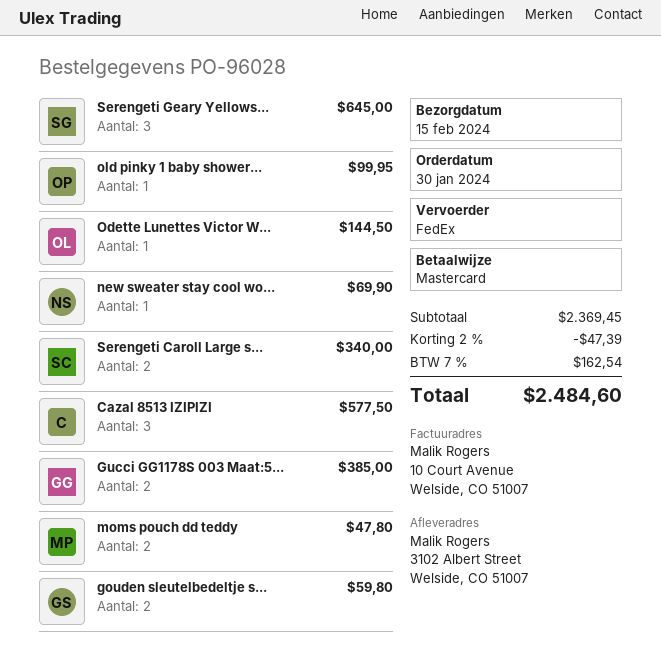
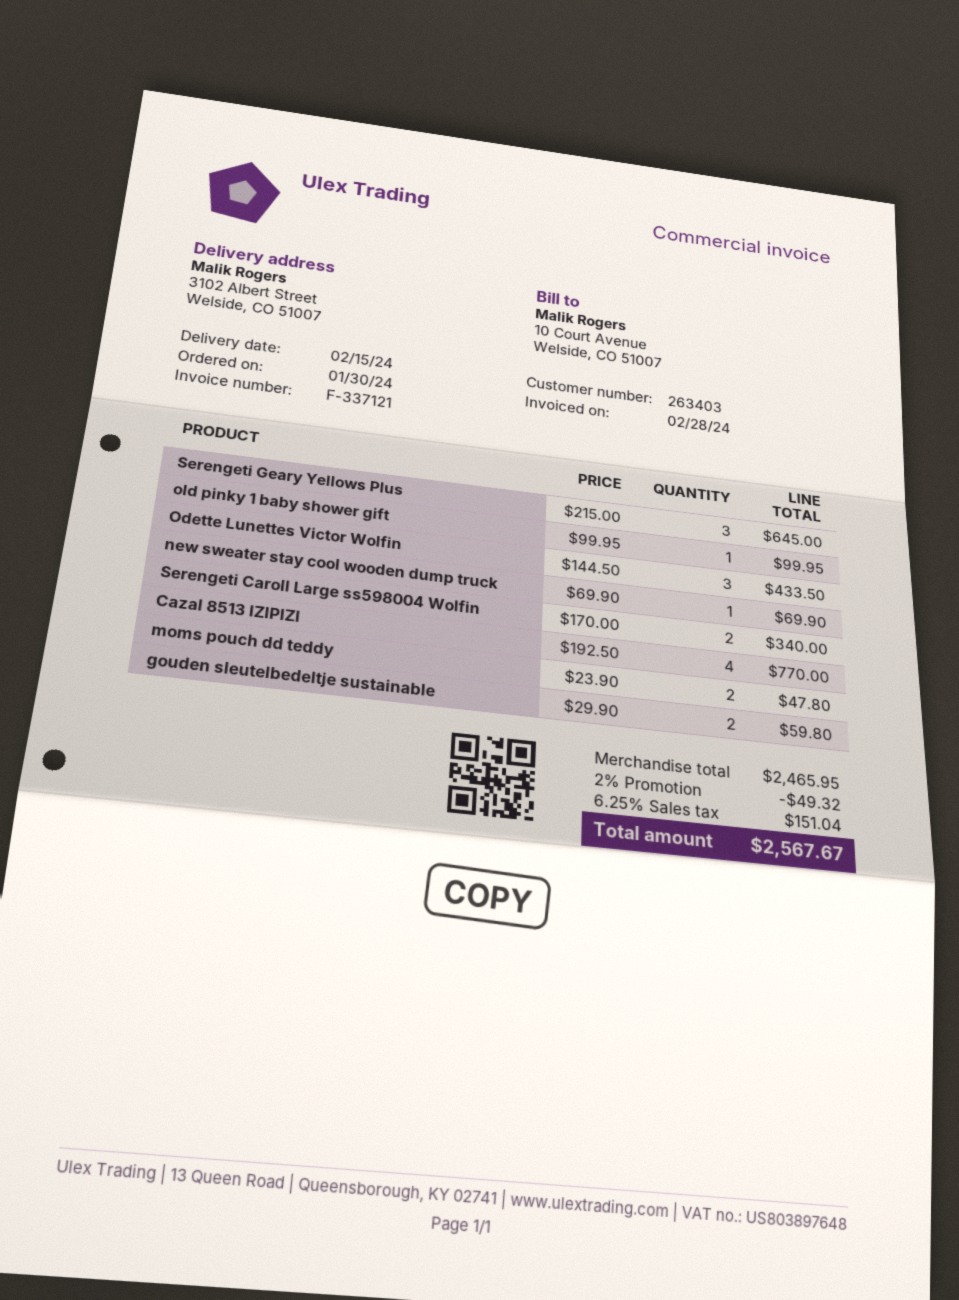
Odette Lunettes Victor W...: 1 for 144.50 -> 3 for 433.50
Cazal 8513 IZIPIZI: 3 for 577.50 -> 4 for 770.00
Gucci GG1178S 003 Maat:5...: 2 for 385.00 -> none
subtotal: 2369.45 -> 2465.95
discount: 2% = 47.39 -> 2% = 49.32
tax: 7% = 162.54 -> 6.25% = 151.04
total: 2484.60 -> 2567.67

